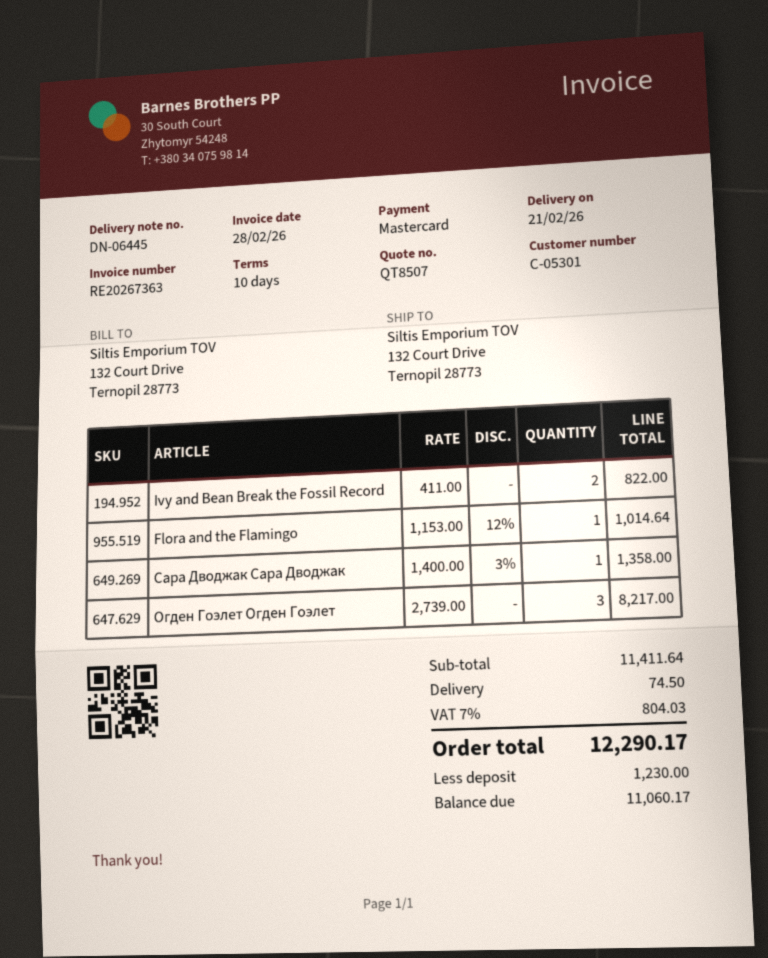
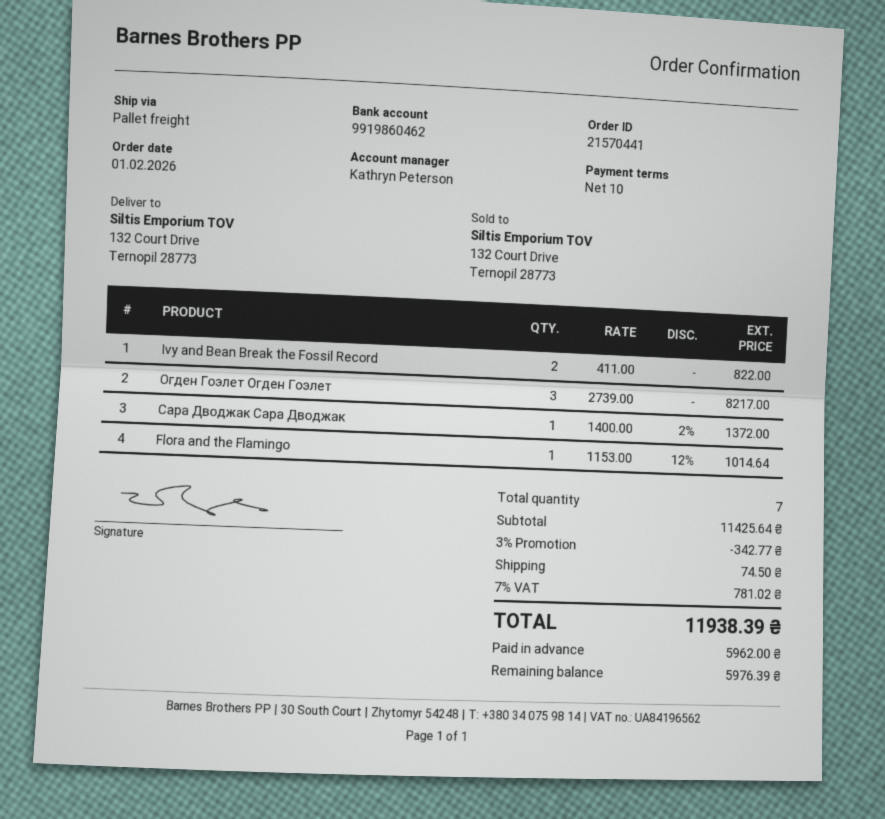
Сара Дводжак Сара Дводжак: 1 x 1400.00 - 3% = 1358.00 -> 1 x 1400.00 - 2% = 1372.00
subtotal: 11411.64 -> 11425.64
discount: none -> 3% = 342.77
tax: 7% = 804.03 -> 7% = 781.02
total: 12290.17 -> 11938.39
deposit: 1230.00 -> 5962.00
balance: 11060.17 -> 5976.39

